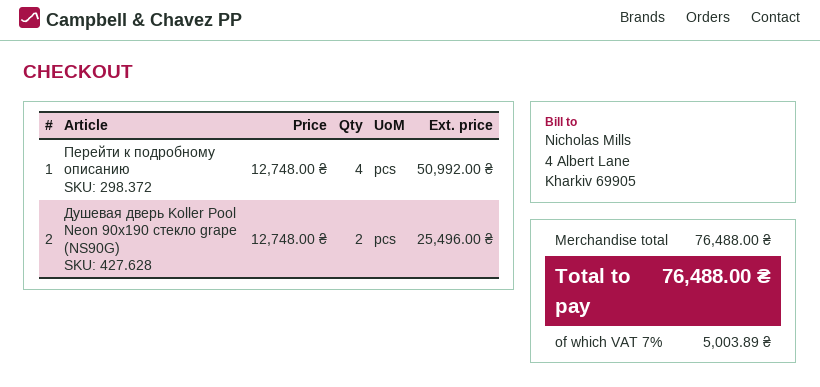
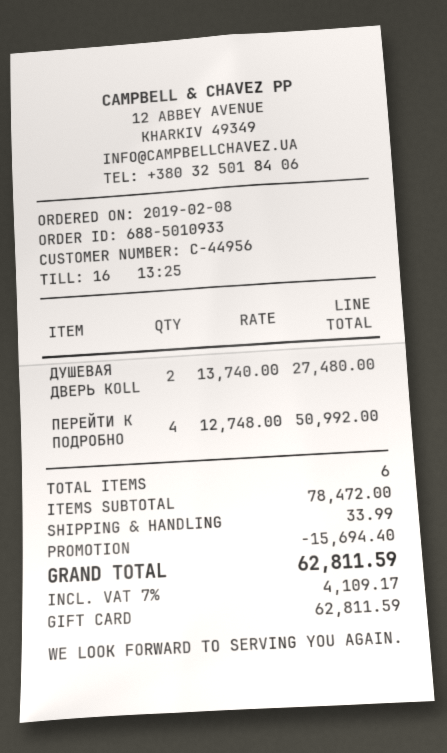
Душевая дверь Koller Pool Neon 90x190 стекло grape (NS90G): 2 x 12748.00 = 25496.00 -> 2 x 13740.00 = 27480.00
subtotal: 76488.00 -> 78472.00
discount: none -> 15694.40
shipping: none -> 33.99
tax: 7% = 5003.89 -> 7% = 4109.17
total: 76488.00 -> 62811.59

